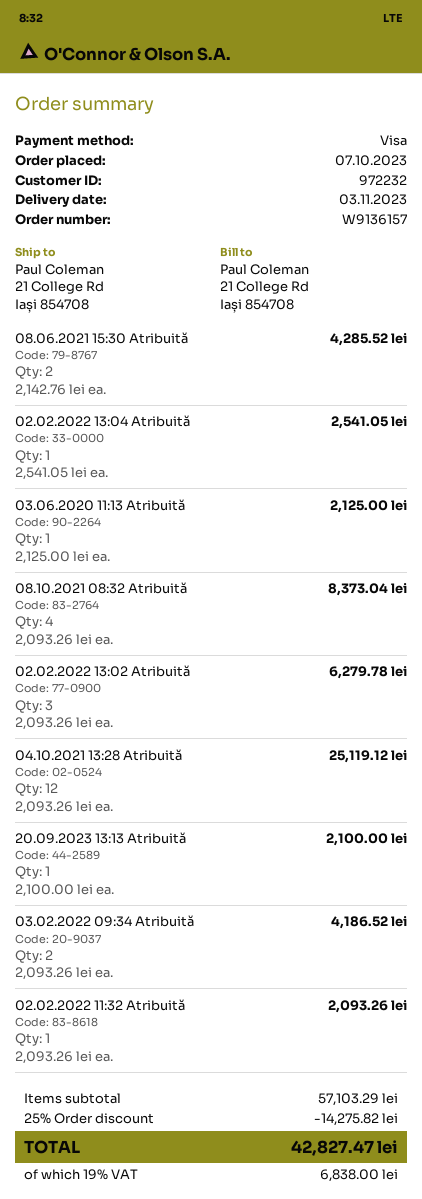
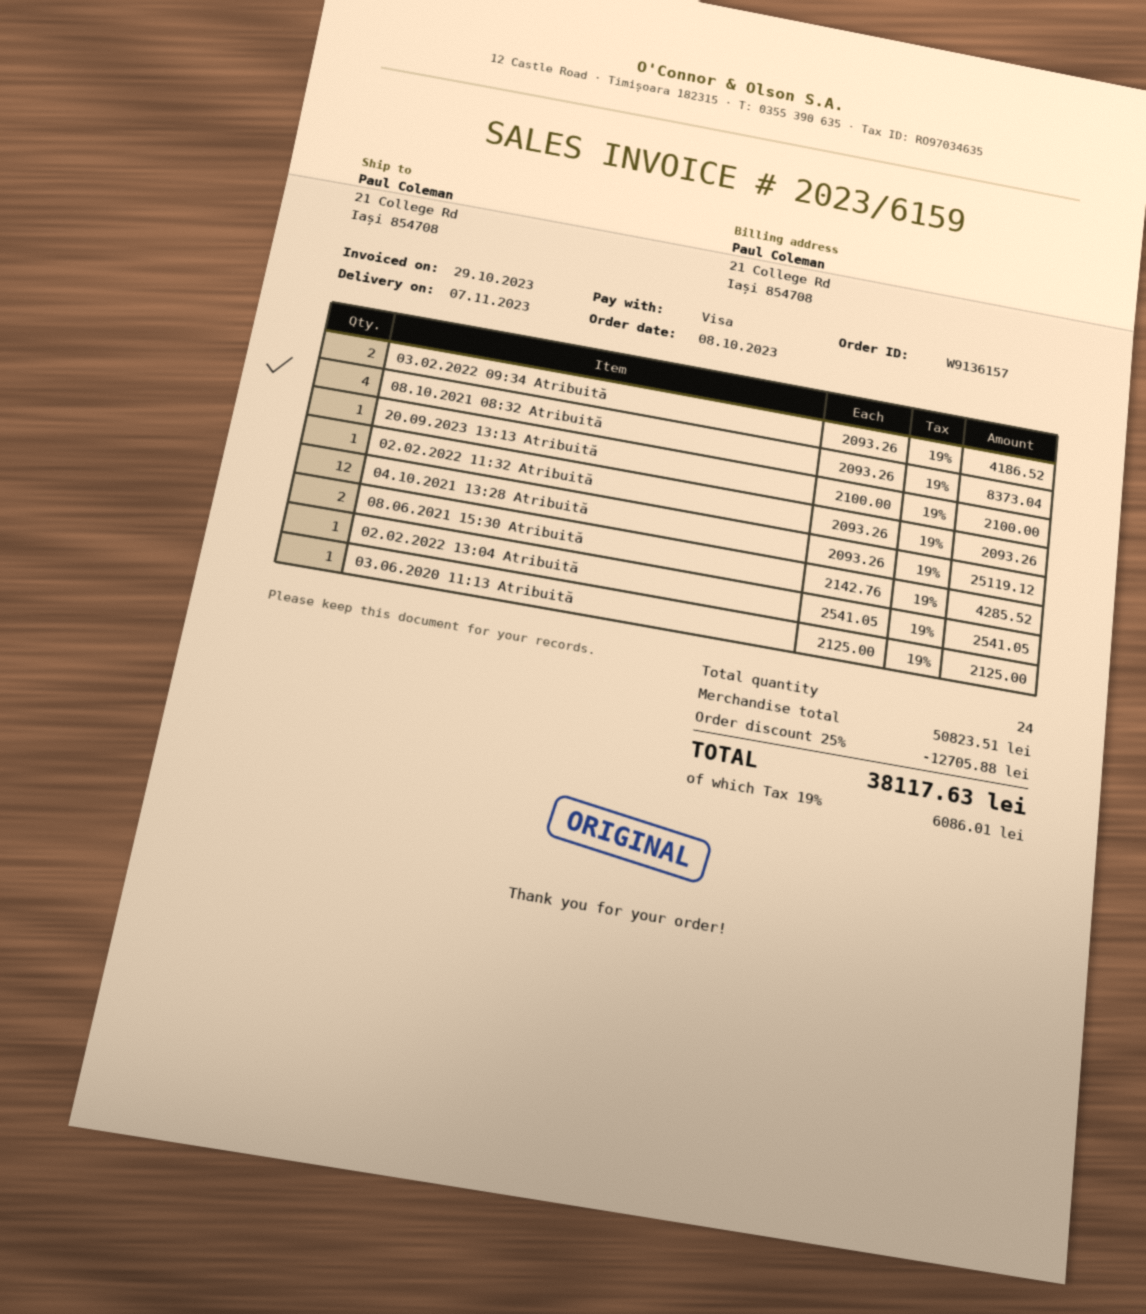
order date: 2023-10-07 -> 2023-10-08
delivery date: 2023-11-03 -> 2023-11-07
02.02.2022 13:02 Atribuită: 3 x 2093.26 = 6279.78 -> none
subtotal: 57103.29 -> 50823.51
discount: 25% = 14275.82 -> 25% = 12705.88
tax: 19% = 6838.00 -> 19% = 6086.01
total: 42827.47 -> 38117.63

